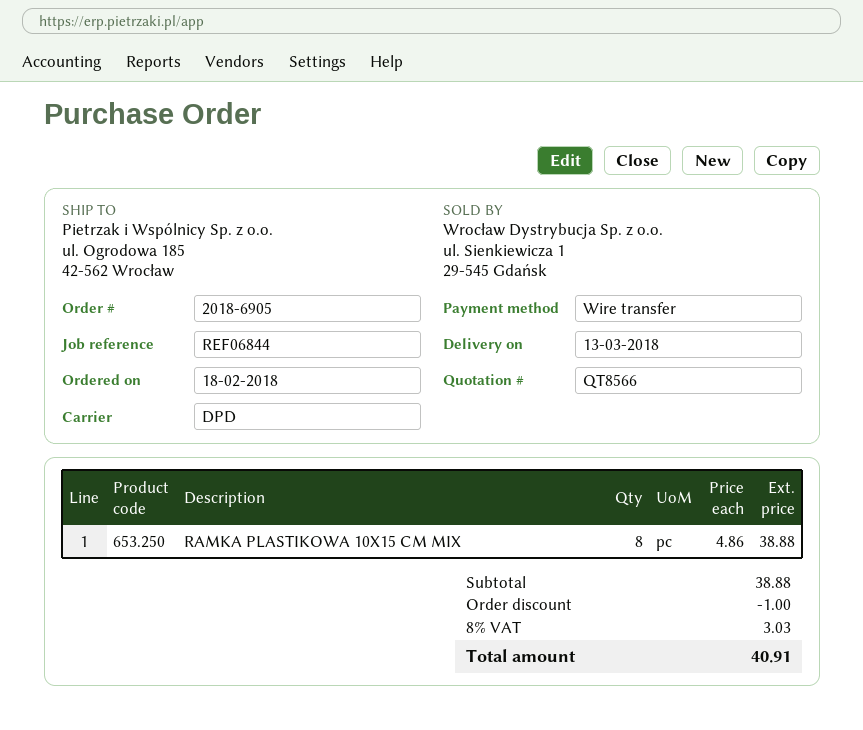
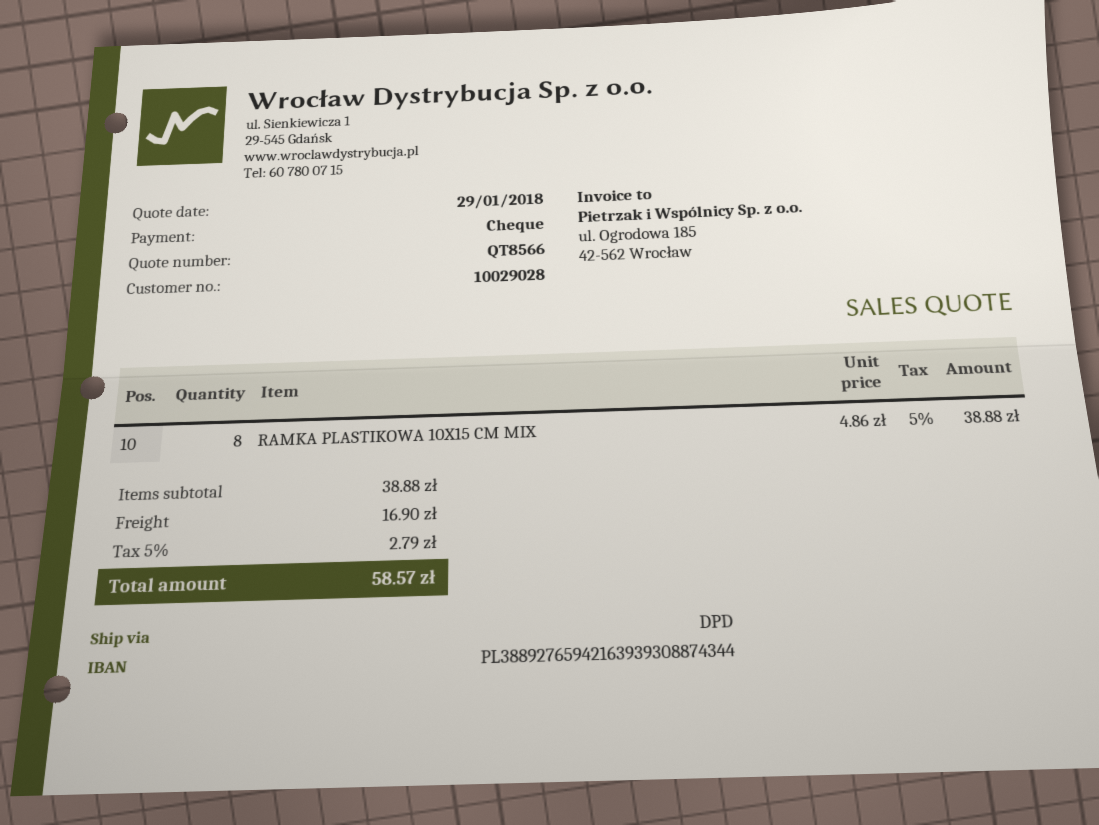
payment method: bank transfer -> cheque
discount: 1.00 -> none
shipping: none -> 16.90
tax: 8% = 3.03 -> 5% = 2.79
total: 40.91 -> 58.57

